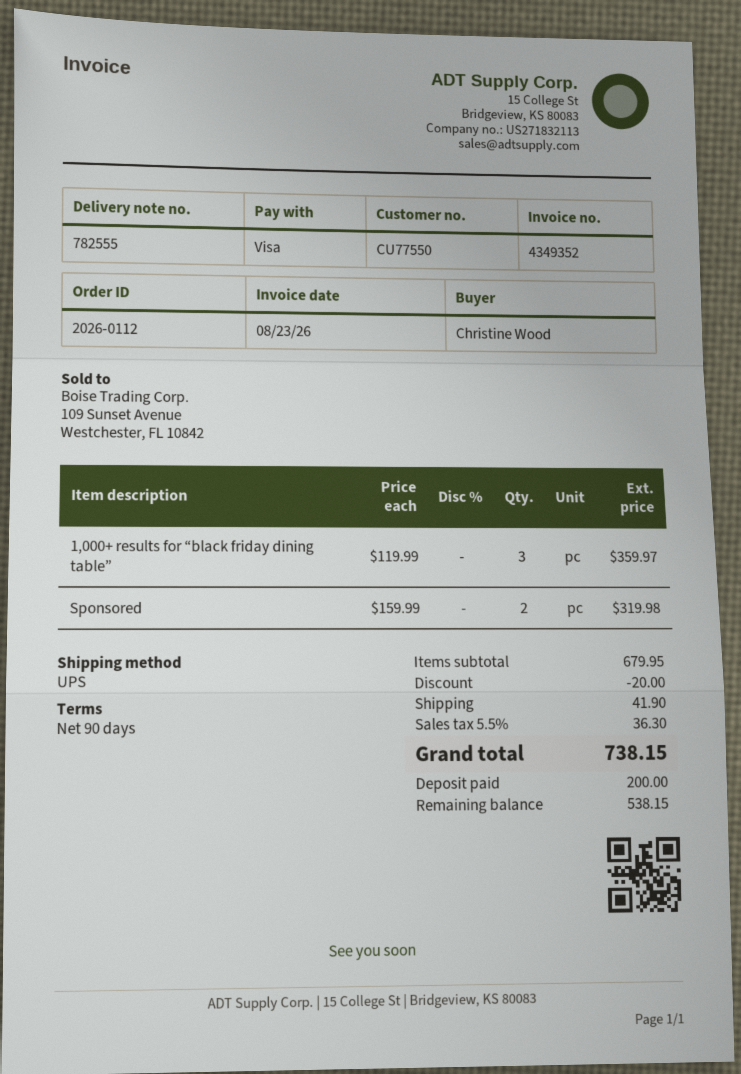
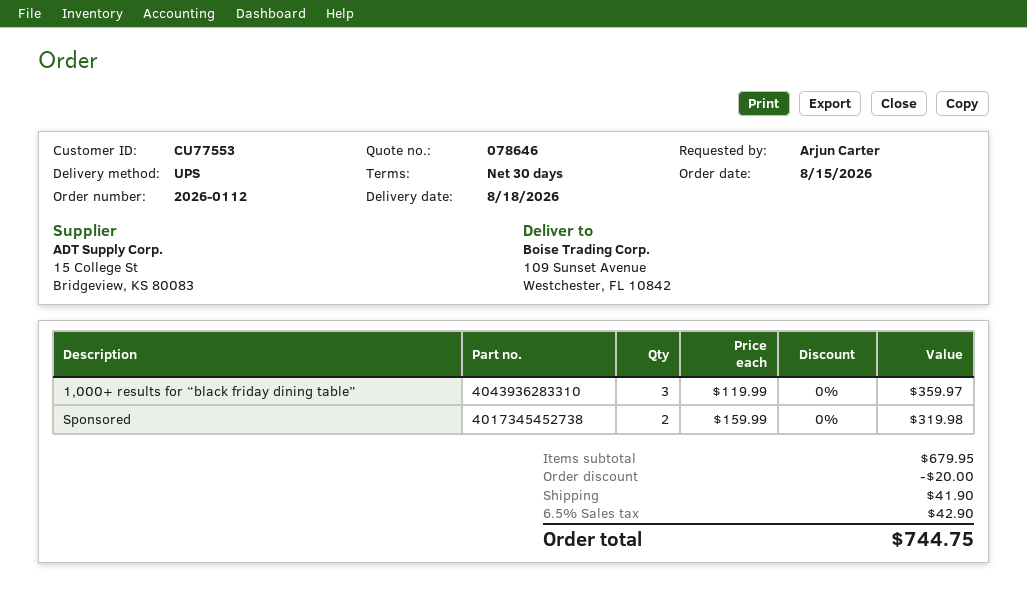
payment terms: 90 days -> 30 days
customer number: CU77550 -> CU77553
ordered by: Christine Wood -> Arjun Carter
tax: 5.5% = 36.30 -> 6.5% = 42.90
total: 738.15 -> 744.75

